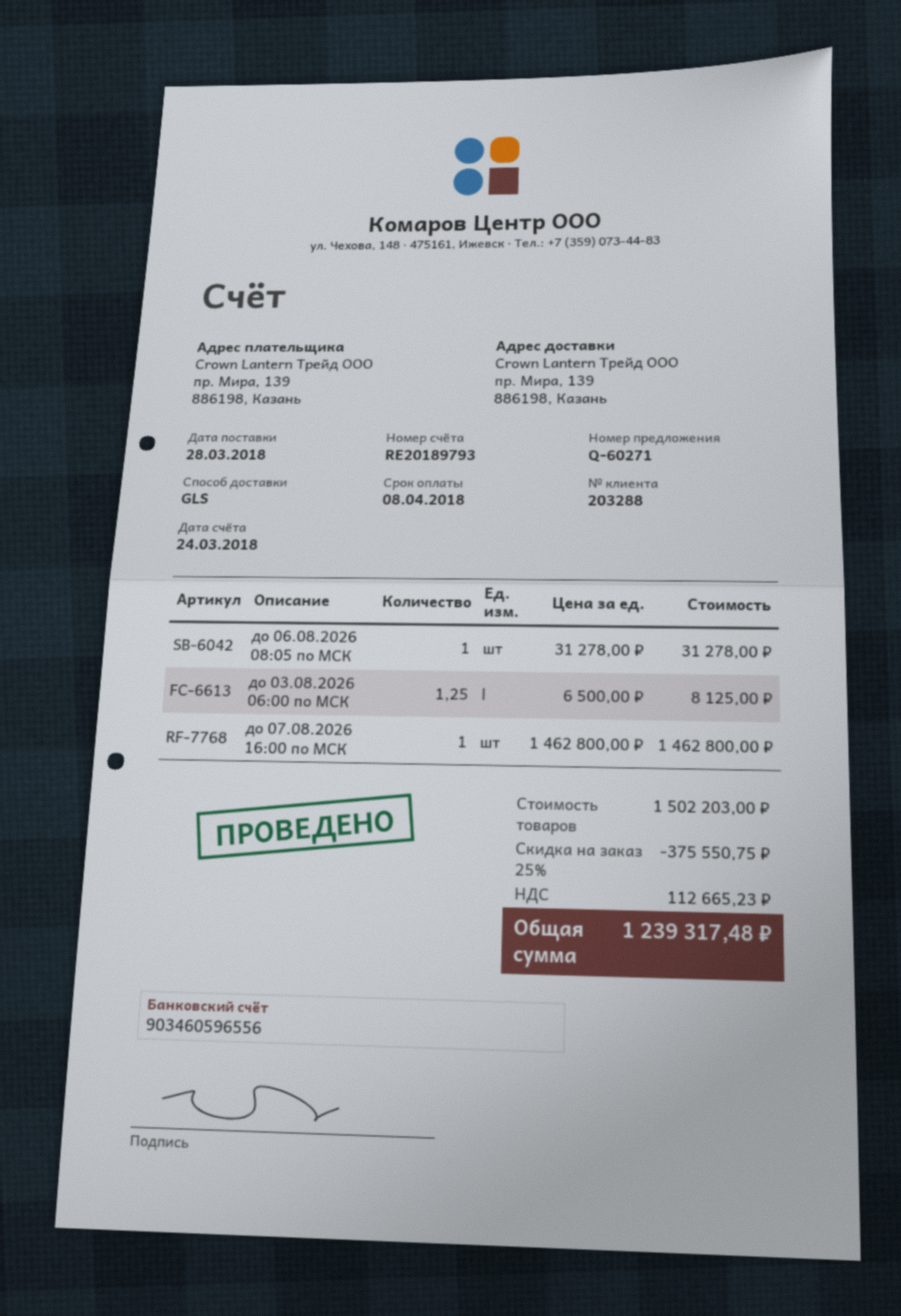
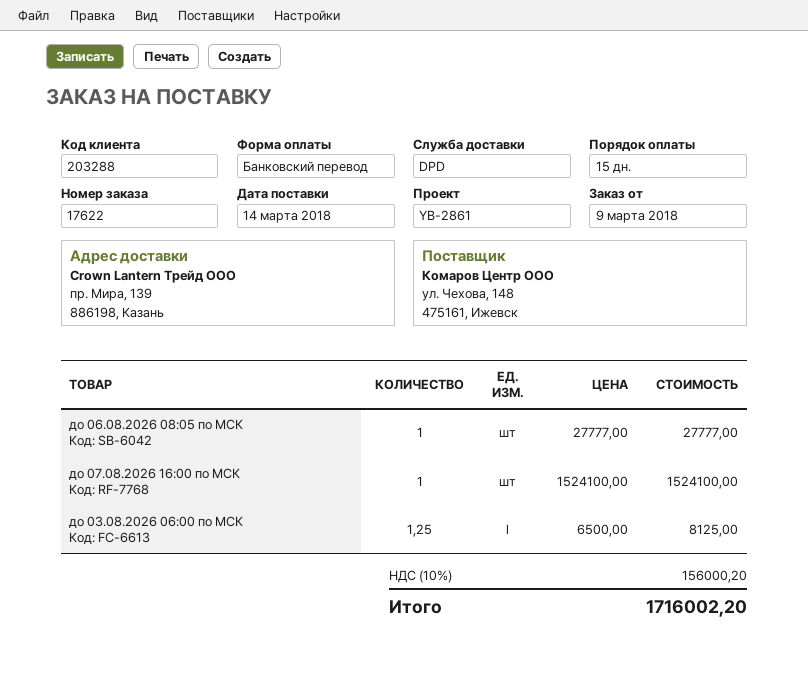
delivery date: 2018-03-28 -> 2018-03-14
shipping method: GLS -> DPD
до 06.08.2026 08:05 по МСК: 1 x 31278.00 = 31278.00 -> 1 x 27777.00 = 27777.00
до 07.08.2026 16:00 по МСК: 1 x 1462800.00 = 1462800.00 -> 1 x 1524100.00 = 1524100.00
discount: 25% = 375550.75 -> none
tax: 112665.23 -> 156000.20
total: 1239317.48 -> 1716002.20

